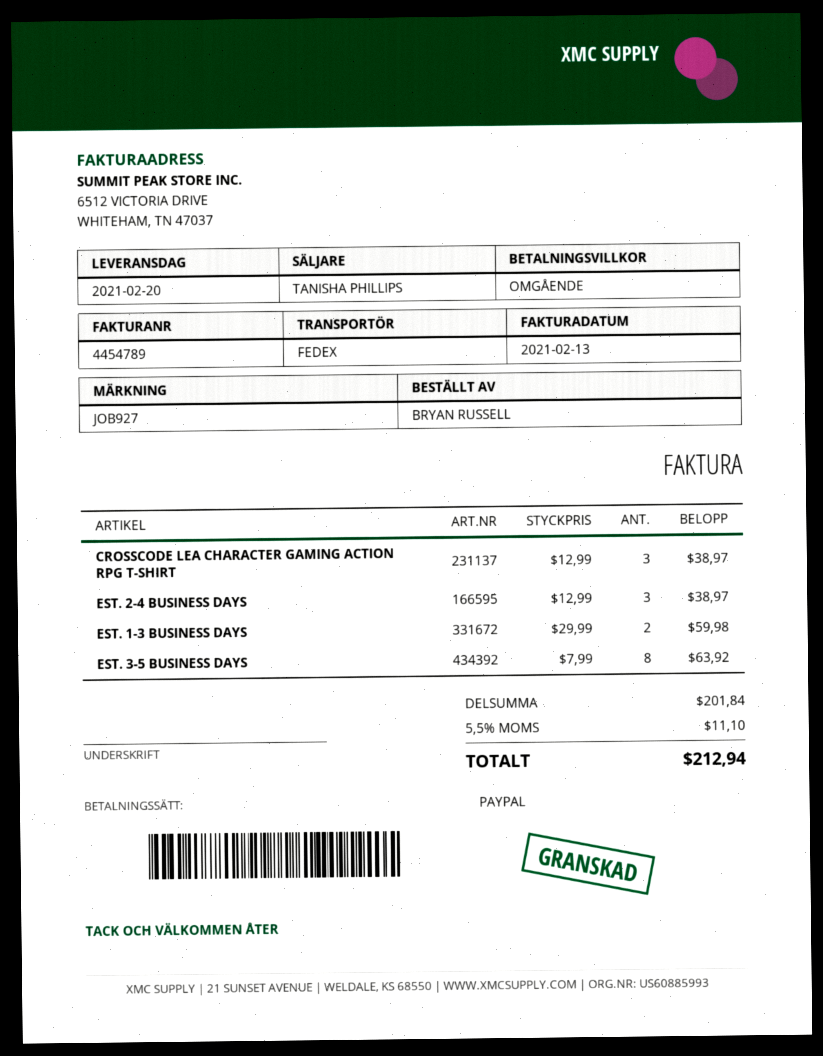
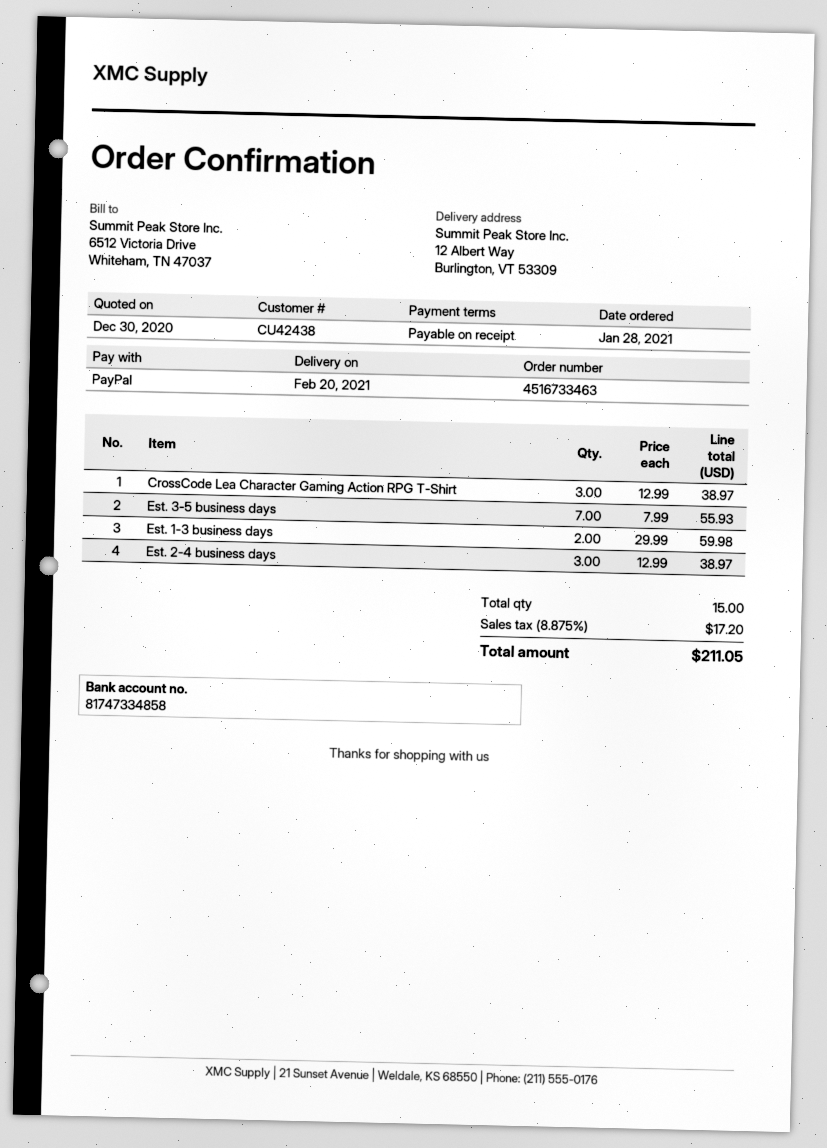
EST. 3-5 BUSINESS DAYS: 8 x 7.99 = 63.92 -> 7 x 7.99 = 55.93
tax: 5.5% = 11.10 -> 8.875% = 17.20
total: 212.94 -> 211.05

